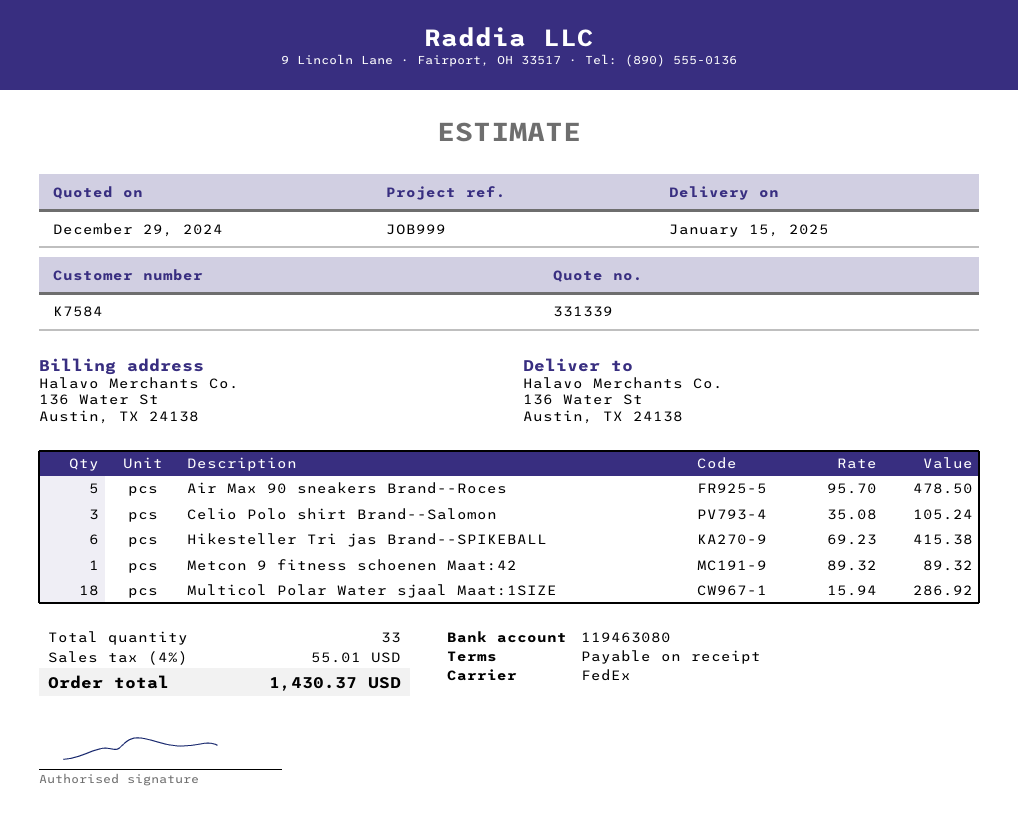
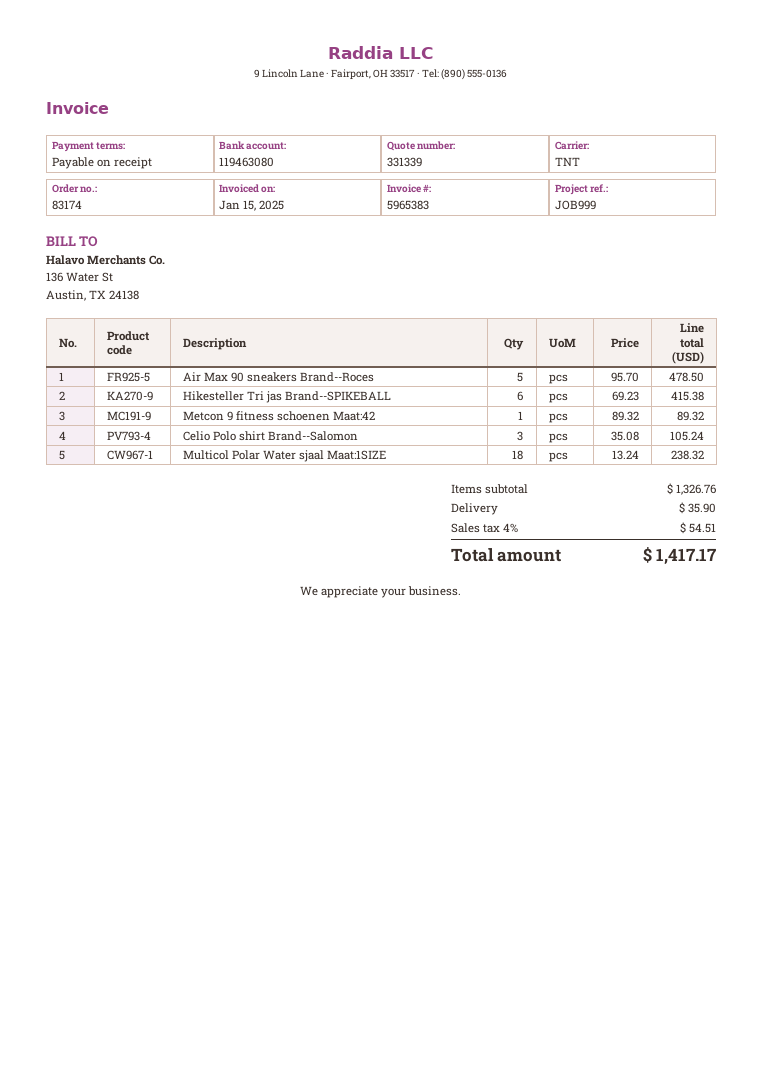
shipping method: FedEx -> TNT
Multicol Polar Water sjaal Maat:1SIZE: 18 x 15.94 = 286.92 -> 18 x 13.24 = 238.32
shipping: none -> 35.90
tax: 4% = 55.01 -> 4% = 54.51
total: 1430.37 -> 1417.17

